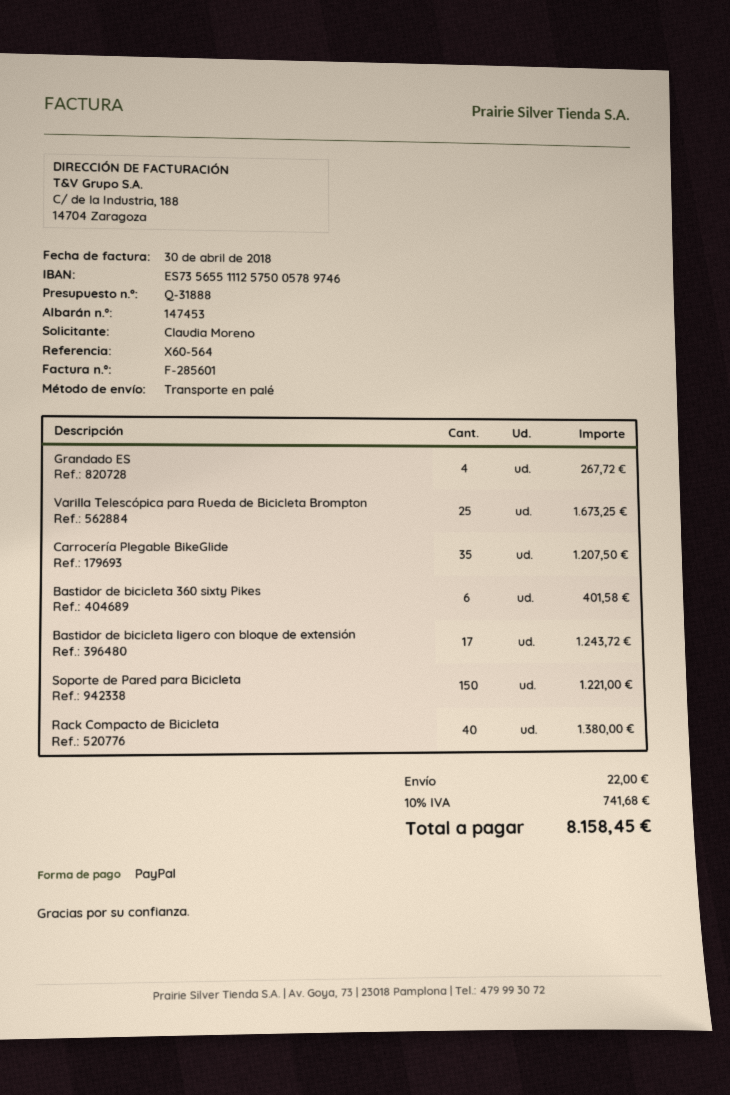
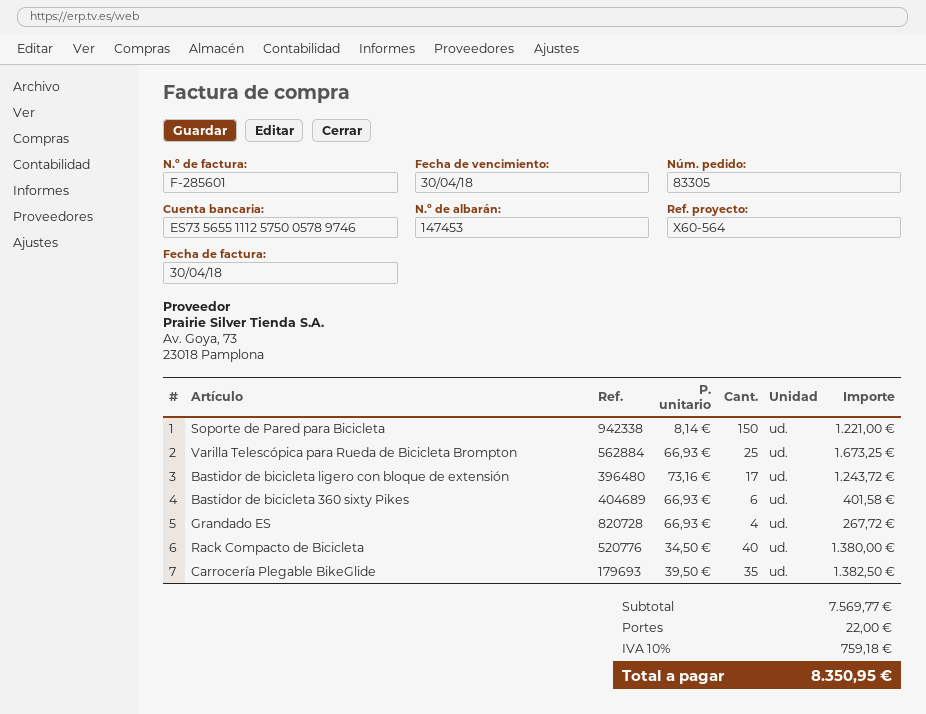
Carrocería Plegable BikeGlide: 35 for 1207.50 -> 35 for 1382.50
tax: 10% = 741.68 -> 10% = 759.18
total: 8158.45 -> 8350.95

